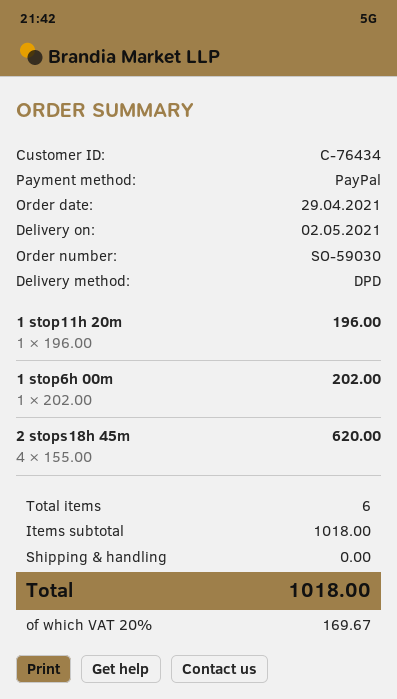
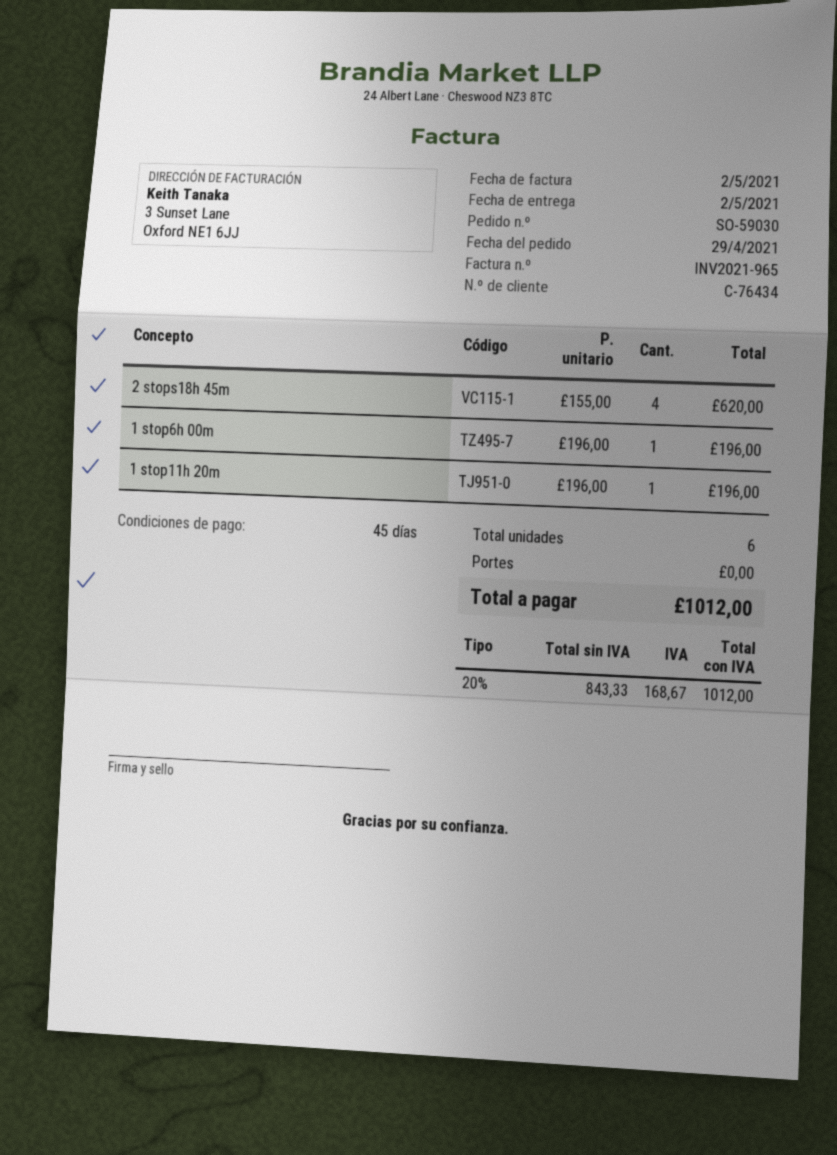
1 stop6h 00m: 1 x 202.00 = 202.00 -> 1 x 196.00 = 196.00
tax: 20% = 169.67 -> 20% = 168.67
total: 1018.00 -> 1012.00

